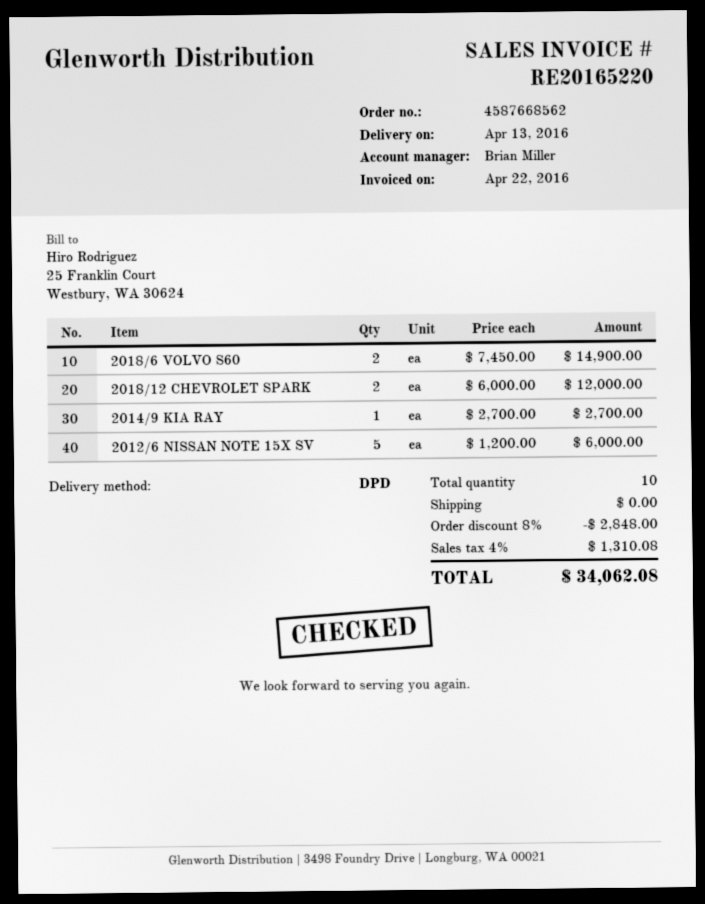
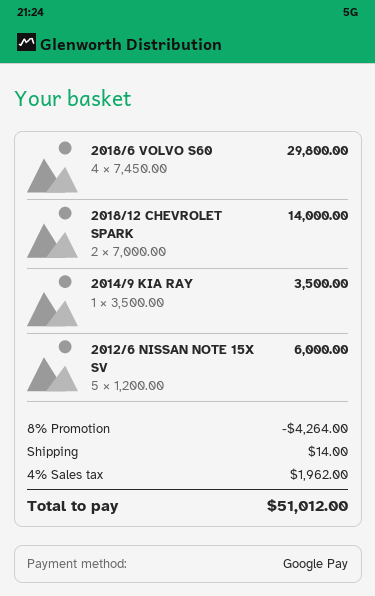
2018/6 VOLVO S60: 2 x 7450.00 = 14900.00 -> 4 x 7450.00 = 29800.00
2018/12 CHEVROLET SPARK: 2 x 6000.00 = 12000.00 -> 2 x 7000.00 = 14000.00
2014/9 KIA RAY: 1 x 2700.00 = 2700.00 -> 1 x 3500.00 = 3500.00
discount: 8% = 2848.00 -> 8% = 4264.00
shipping: 0.00 -> 14.00
tax: 4% = 1310.08 -> 4% = 1962.00
total: 34062.08 -> 51012.00

